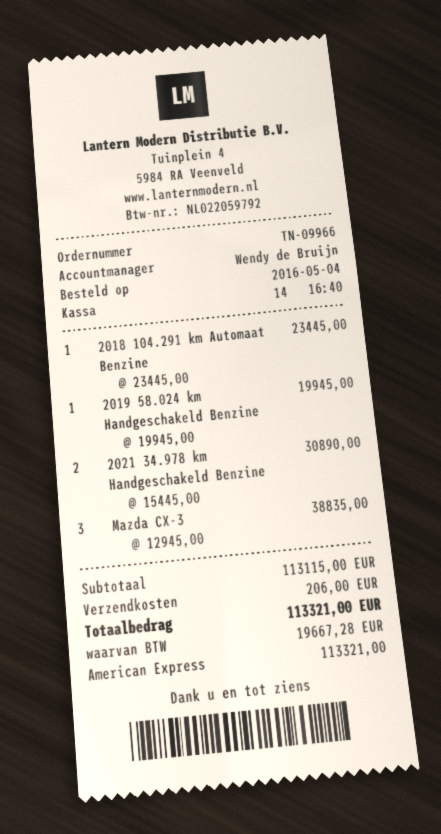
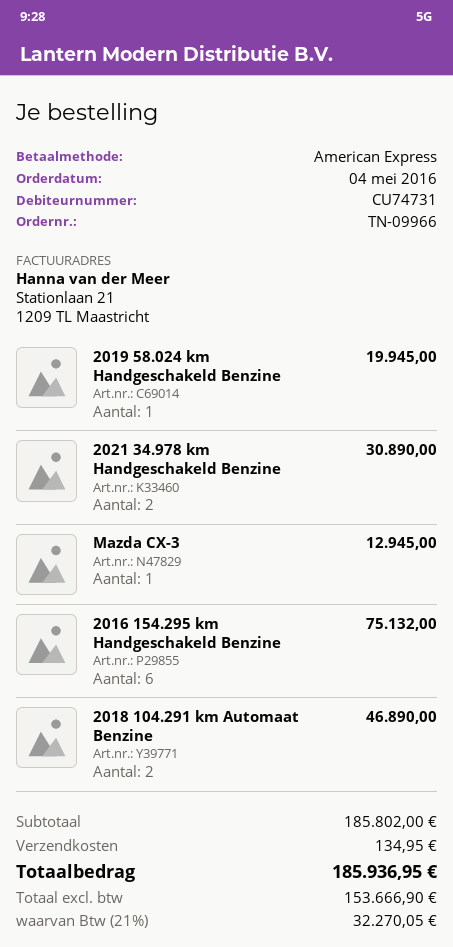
2018 104.291 km Automaat Benzine: 1 for 23445.00 -> 2 for 46890.00
Mazda CX-3: 3 for 38835.00 -> 1 for 12945.00
2016 154.295 km Handgeschakeld Benzine: none -> 6 for 75132.00
subtotal: 113115.00 -> 185802.00
shipping: 206.00 -> 134.95
tax: 19667.28 -> 32270.05
total: 113321.00 -> 185936.95

